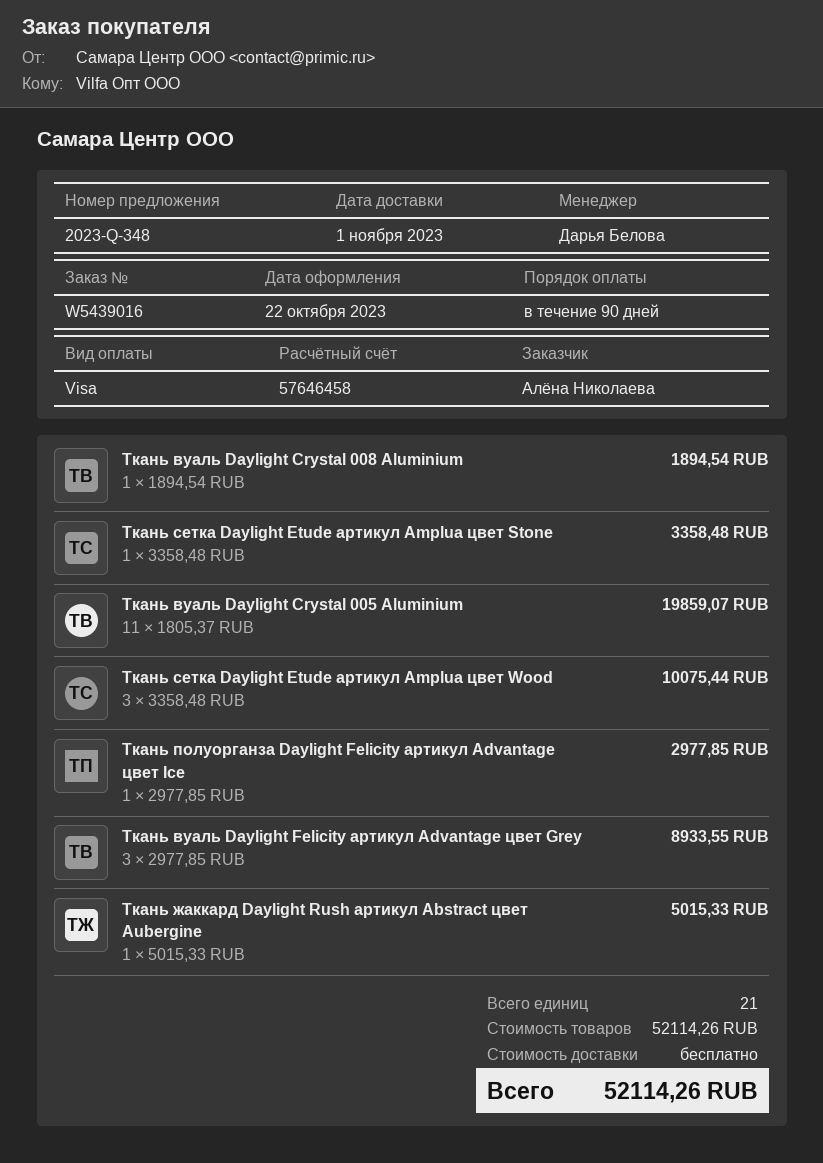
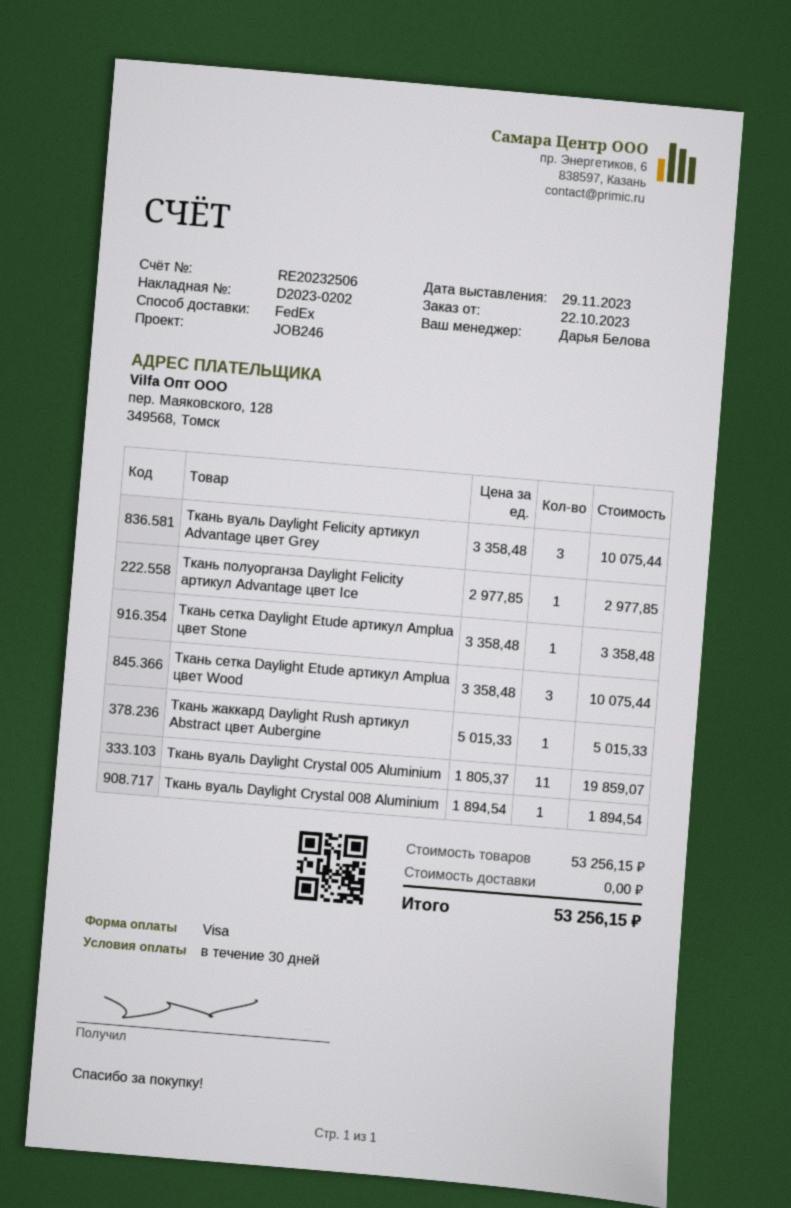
payment terms: 90 days -> 30 days
Ткань вуаль Daylight Felicity артикул Advantage цвет Grey: 3 x 2977.85 = 8933.55 -> 3 x 3358.48 = 10075.44
subtotal: 52114.26 -> 53256.15
total: 52114.26 -> 53256.15

